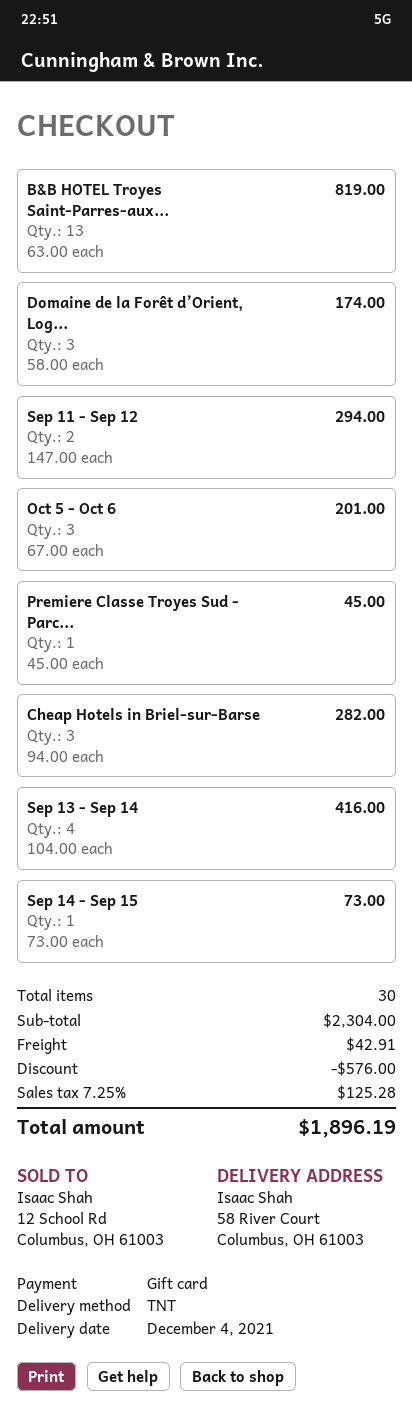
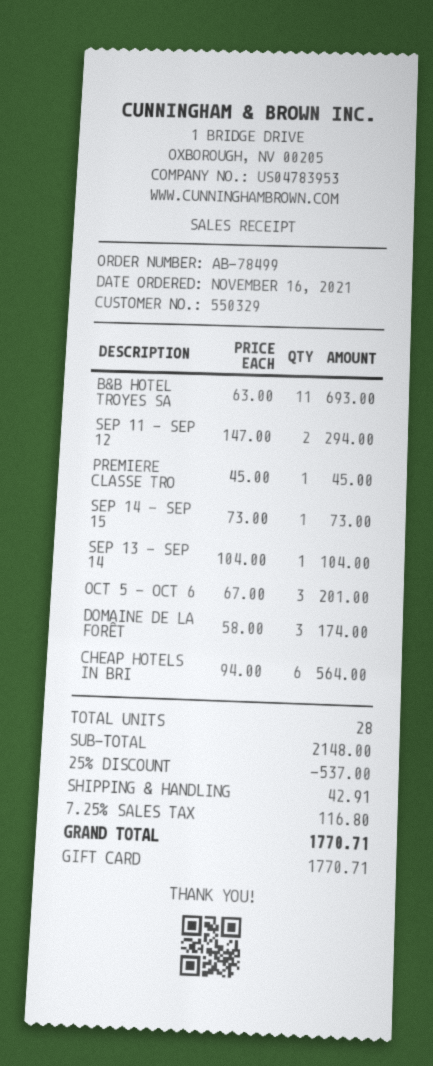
B&B HOTEL Troyes Saint-Parres-aux...: 13 x 63.00 = 819.00 -> 11 x 63.00 = 693.00
Cheap Hotels in Briel-sur-Barse: 3 x 94.00 = 282.00 -> 6 x 94.00 = 564.00
Sep 13 - Sep 14: 4 x 104.00 = 416.00 -> 1 x 104.00 = 104.00
total quantity: 30 -> 28
subtotal: 2304.00 -> 2148.00
discount: 576.00 -> 537.00
tax: 7.25% = 125.28 -> 7.25% = 116.80
total: 1896.19 -> 1770.71

